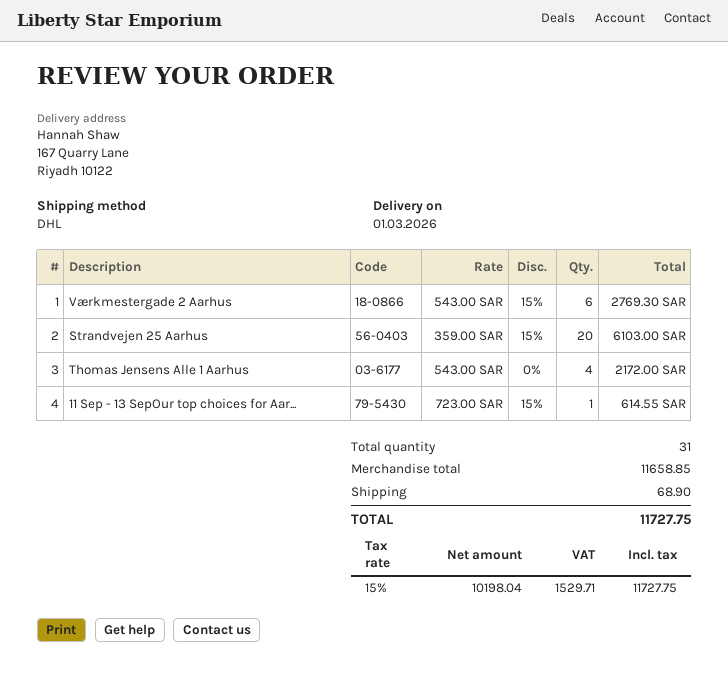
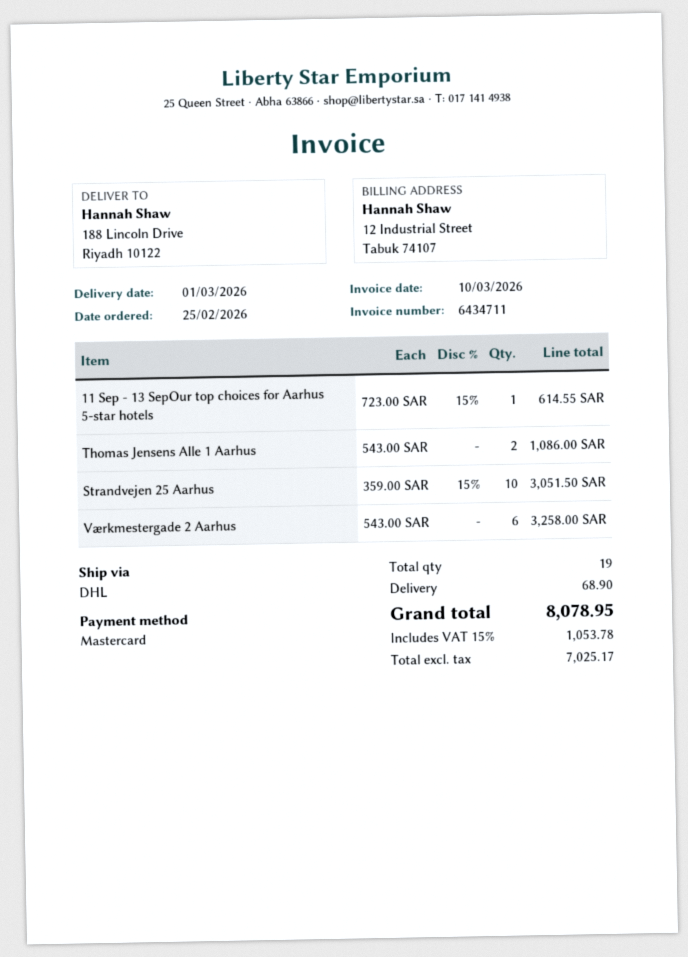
ship to: 167 Quarry Lane, Riyadh 10122 -> 188 Lincoln Drive, Riyadh 10122
Værkmestergade 2 Aarhus: 6 x 543.00 - 15% = 2769.30 -> 6 x 543.00 = 3258.00
Strandvejen 25 Aarhus: 20 x 359.00 - 15% = 6103.00 -> 10 x 359.00 - 15% = 3051.50
Thomas Jensens Alle 1 Aarhus: 4 x 543.00 = 2172.00 -> 2 x 543.00 = 1086.00
total quantity: 31 -> 19
net: 10198.04 -> 7025.17
tax: 15% = 1529.71 -> 15% = 1053.78
total: 11727.75 -> 8078.95

